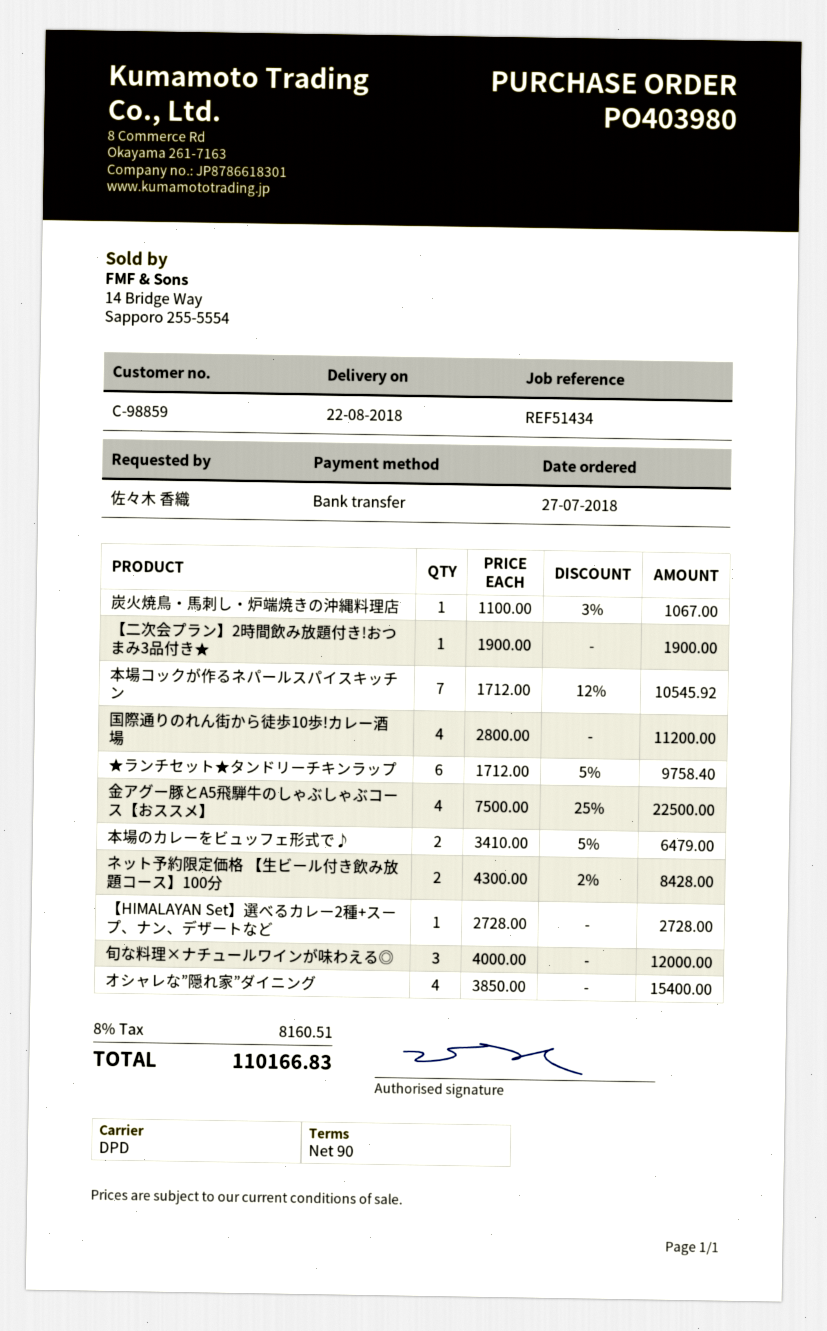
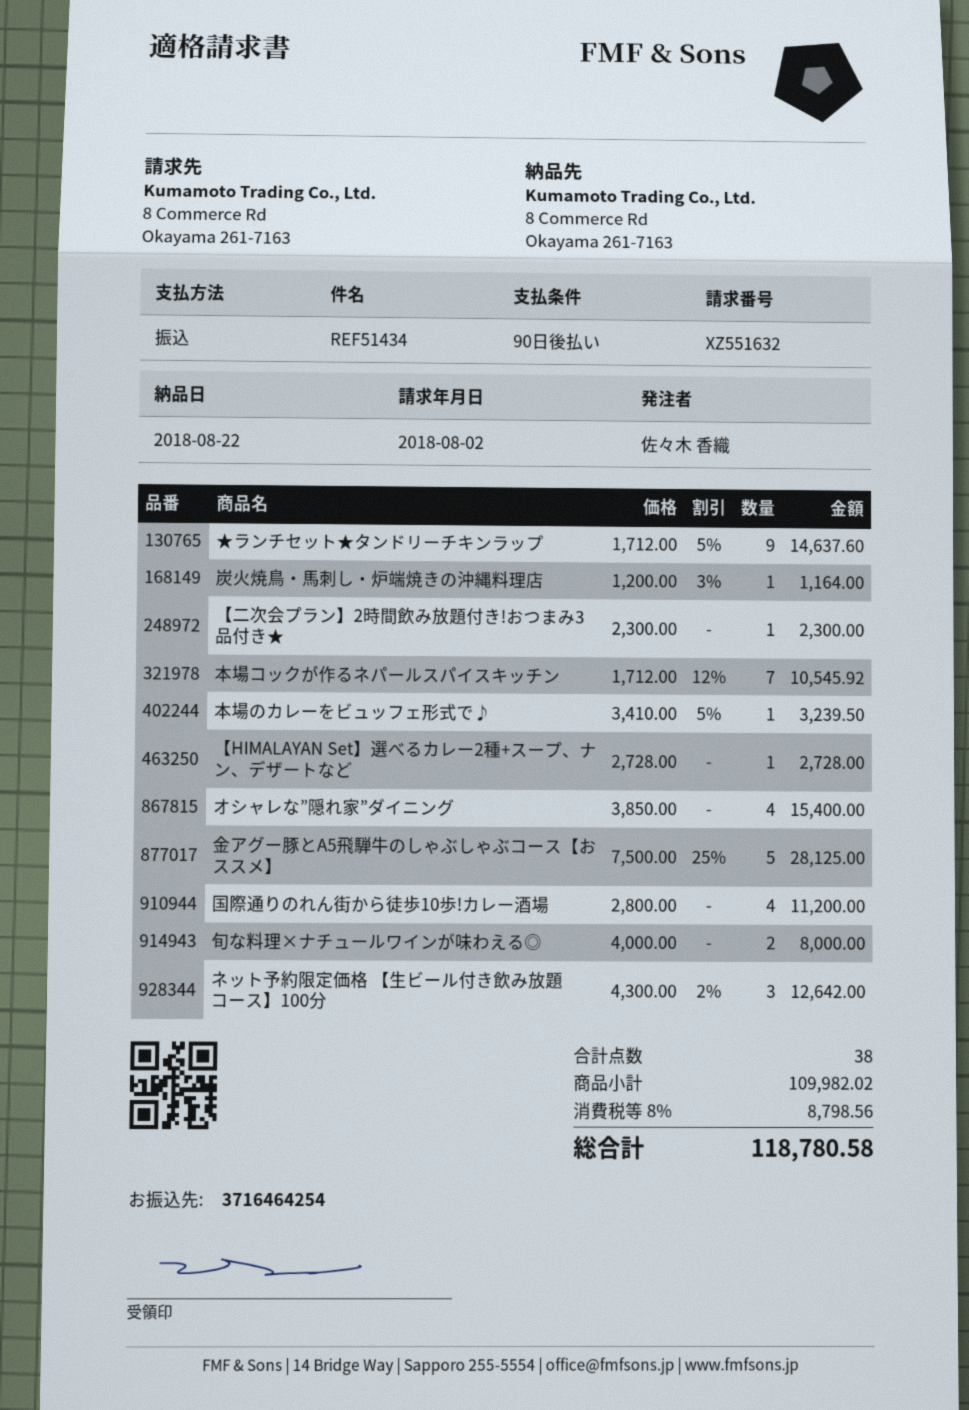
炭火焼鳥・馬刺し・炉端焼きの沖縄料理店: 1 x 1100.00 - 3% = 1067.00 -> 1 x 1200.00 - 3% = 1164.00
【二次会プラン】2時間飲み放題付き!おつまみ3品付き★: 1 x 1900.00 = 1900.00 -> 1 x 2300.00 = 2300.00
★ランチセット★タンドリーチキンラップ: 6 x 1712.00 - 5% = 9758.40 -> 9 x 1712.00 - 5% = 14637.60
金アグー豚とA5飛騨牛のしゃぶしゃぶコース【おススメ】: 4 x 7500.00 - 25% = 22500.00 -> 5 x 7500.00 - 25% = 28125.00
本場のカレーをビュッフェ形式で♪: 2 x 3410.00 - 5% = 6479.00 -> 1 x 3410.00 - 5% = 3239.50
ネット予約限定価格 【生ビール付き飲み放題コース】100分: 2 x 4300.00 - 2% = 8428.00 -> 3 x 4300.00 - 2% = 12642.00
旬な料理×ナチュールワインが味わえる◎: 3 x 4000.00 = 12000.00 -> 2 x 4000.00 = 8000.00
tax: 8% = 8160.51 -> 8% = 8798.56
total: 110166.83 -> 118780.58

